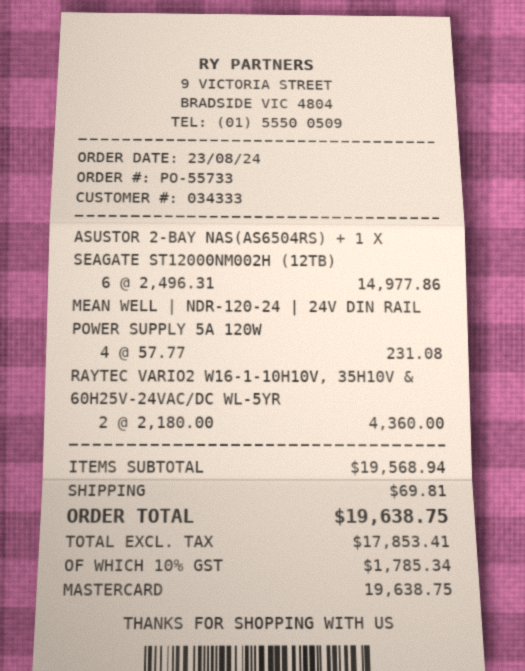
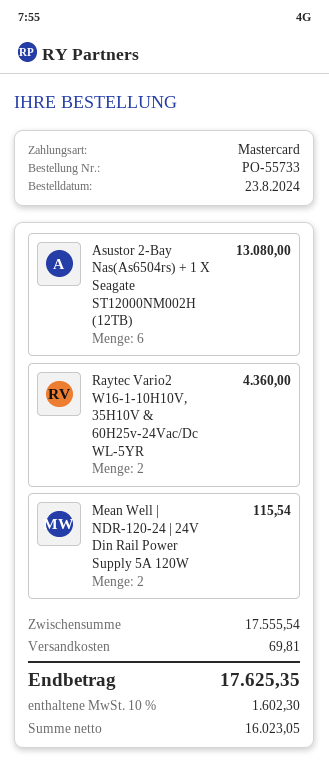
ASUSTOR 2-BAY NAS(AS6504RS) + 1 X SEAGATE ST12000NM002H (12TB): 6 for 14977.86 -> 6 for 13080.00
MEAN WELL | NDR-120-24 | 24V DIN RAIL POWER SUPPLY 5A 120W: 4 for 231.08 -> 2 for 115.54
subtotal: 19568.94 -> 17555.54
net: 17853.41 -> 16023.05
tax: 10% = 1785.34 -> 10% = 1602.30
total: 19638.75 -> 17625.35

